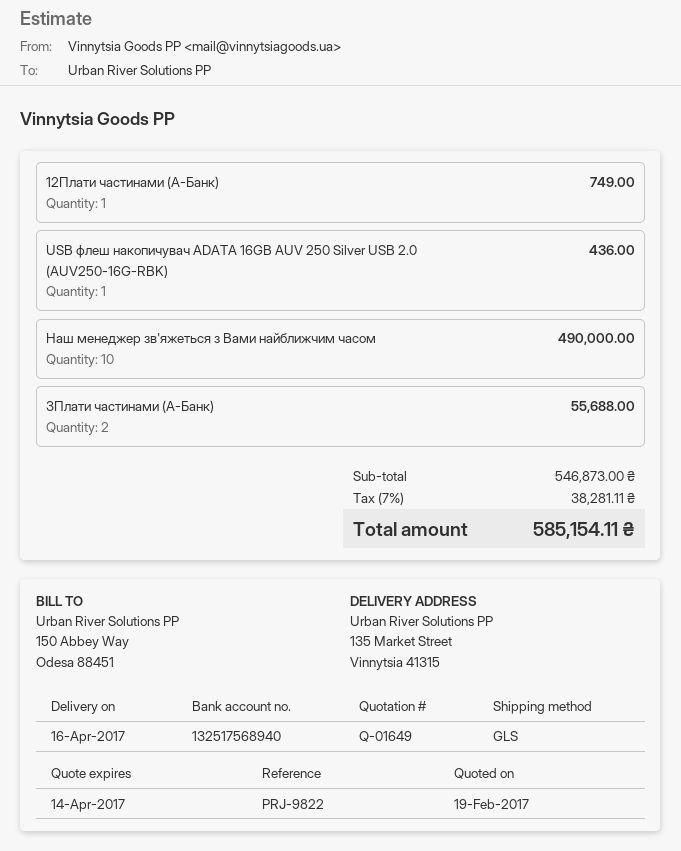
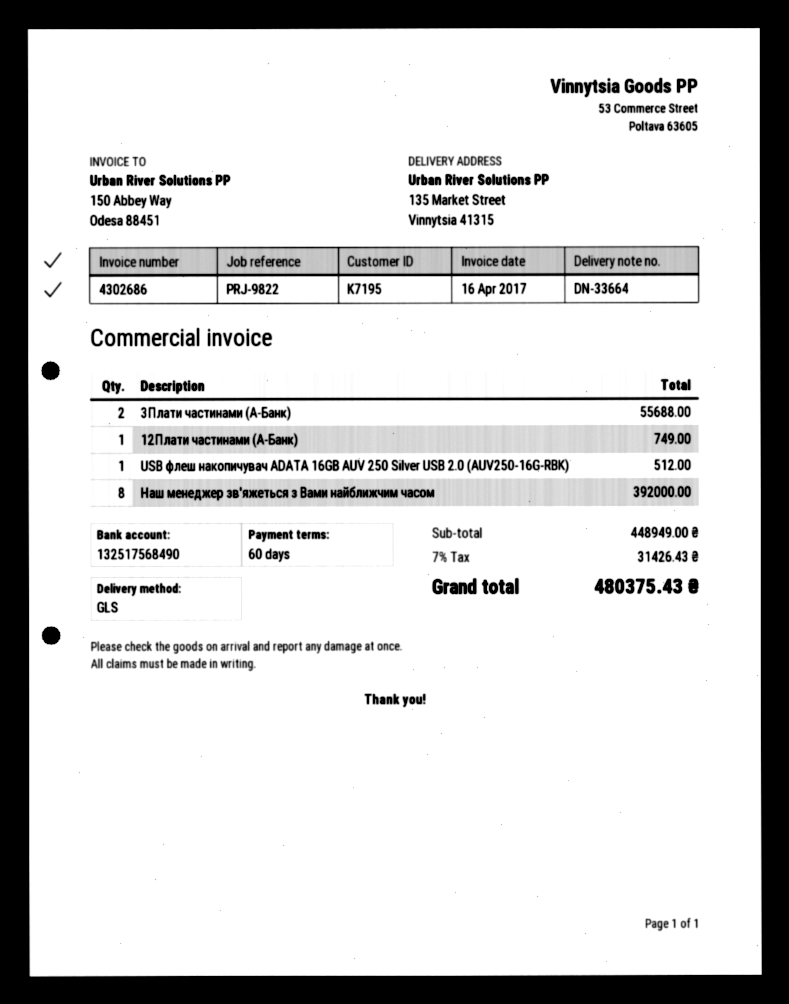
bank account: 132517568940 -> 132517568490
USB флеш накопичувач ADATA 16GB AUV 250 Silver USB 2.0 (AUV250-16G-RBK): 1 for 436.00 -> 1 for 512.00
Наш менеджер зв'яжеться з Вами найближчим часом: 10 for 490000.00 -> 8 for 392000.00
subtotal: 546873.00 -> 448949.00
tax: 7% = 38281.11 -> 7% = 31426.43
total: 585154.11 -> 480375.43

